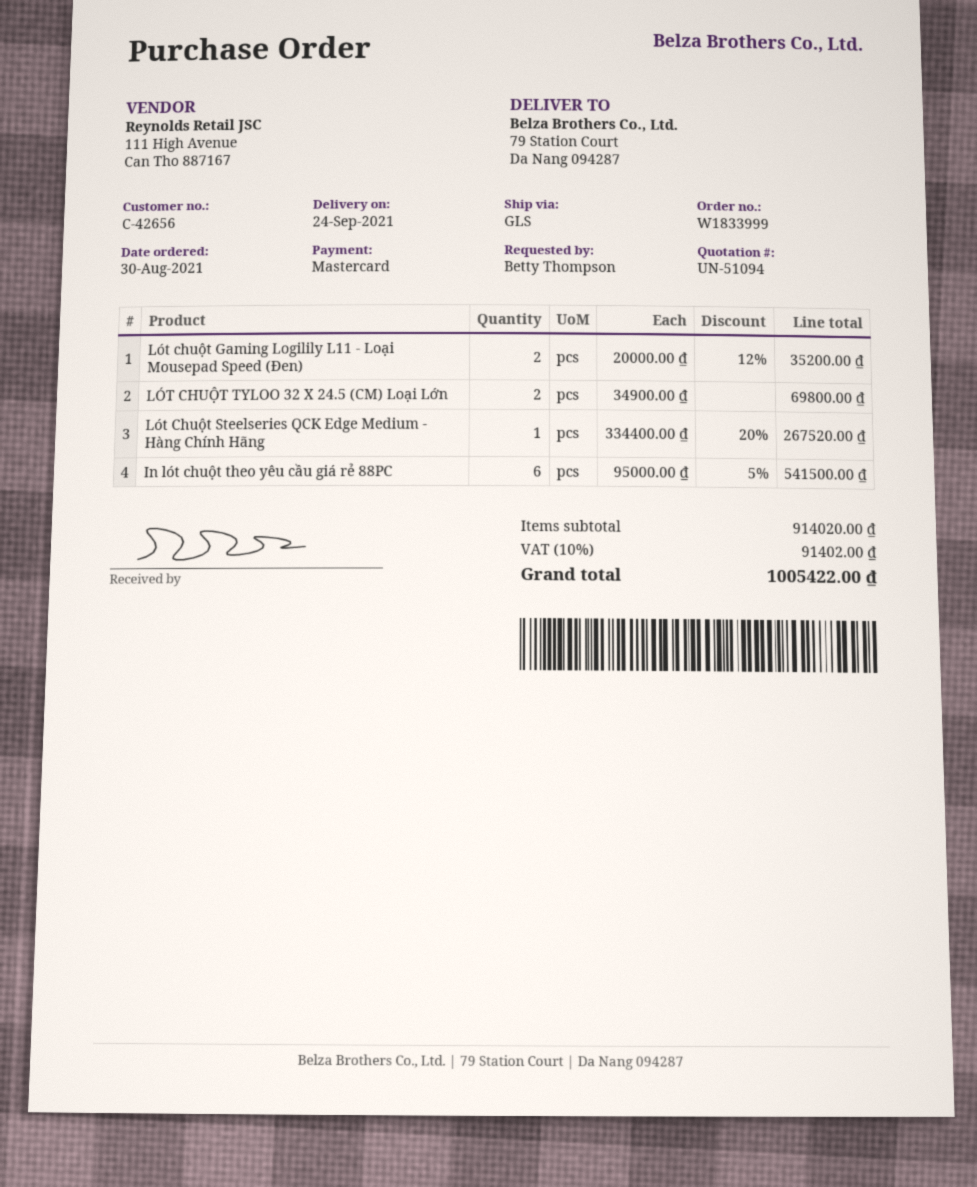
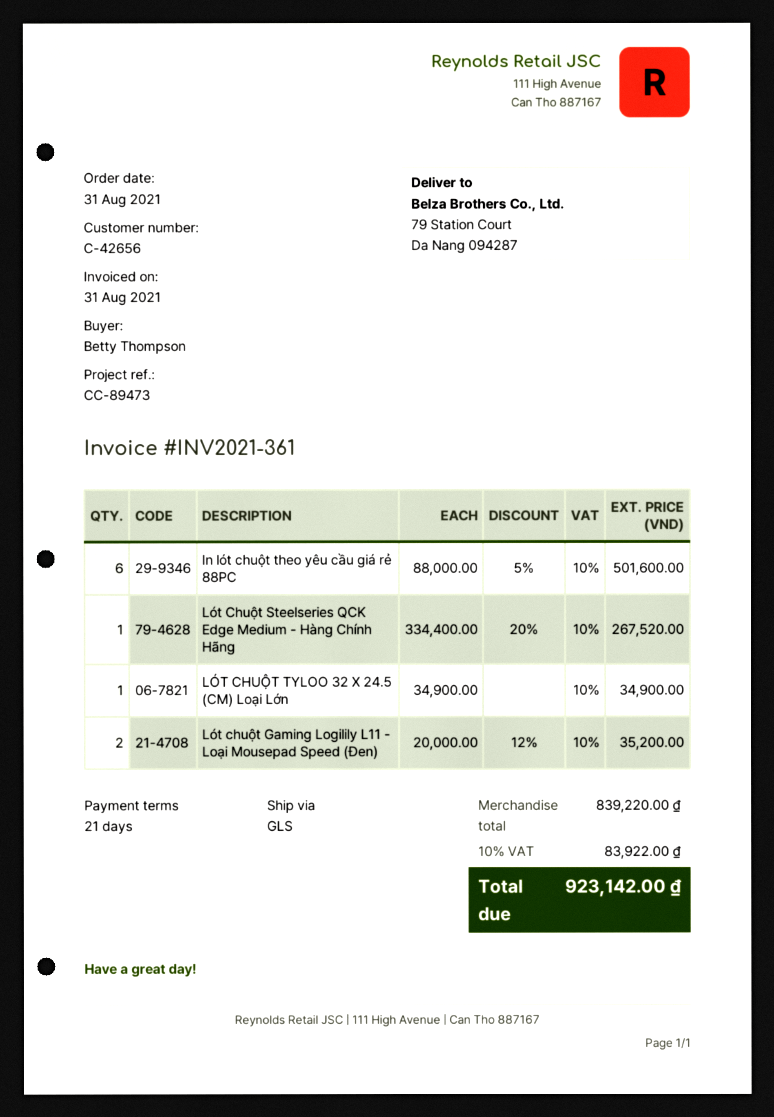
order date: 2021-08-30 -> 2021-08-31
LÓT CHUỘT TYLOO 32 X 24.5 (CM) Loại Lớn: 2 x 34900.00 = 69800.00 -> 1 x 34900.00 = 34900.00
In lót chuột theo yêu cầu giá rẻ 88PC: 6 x 95000.00 - 5% = 541500.00 -> 6 x 88000.00 - 5% = 501600.00
subtotal: 914020.00 -> 839220.00
tax: 10% = 91402.00 -> 10% = 83922.00
total: 1005422.00 -> 923142.00

